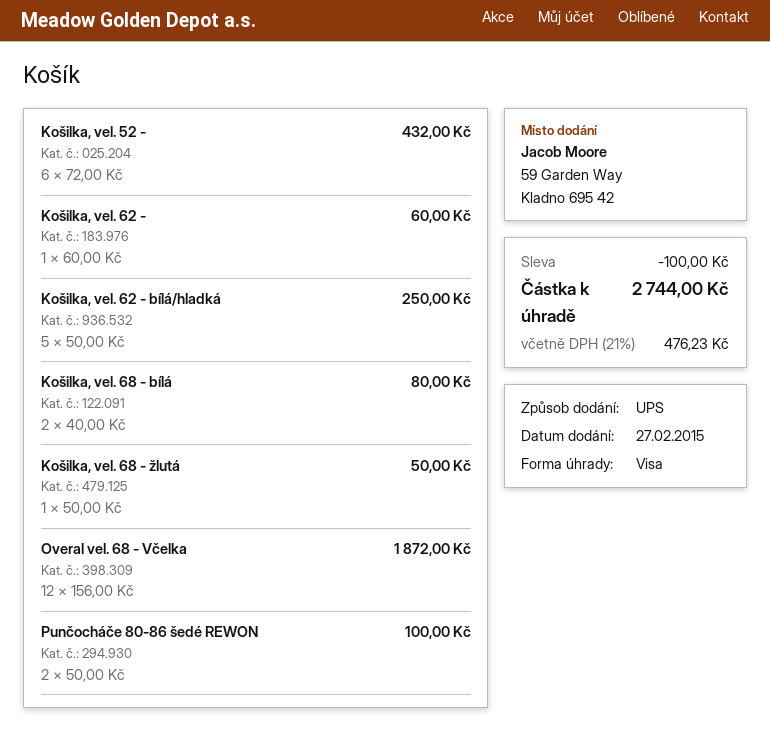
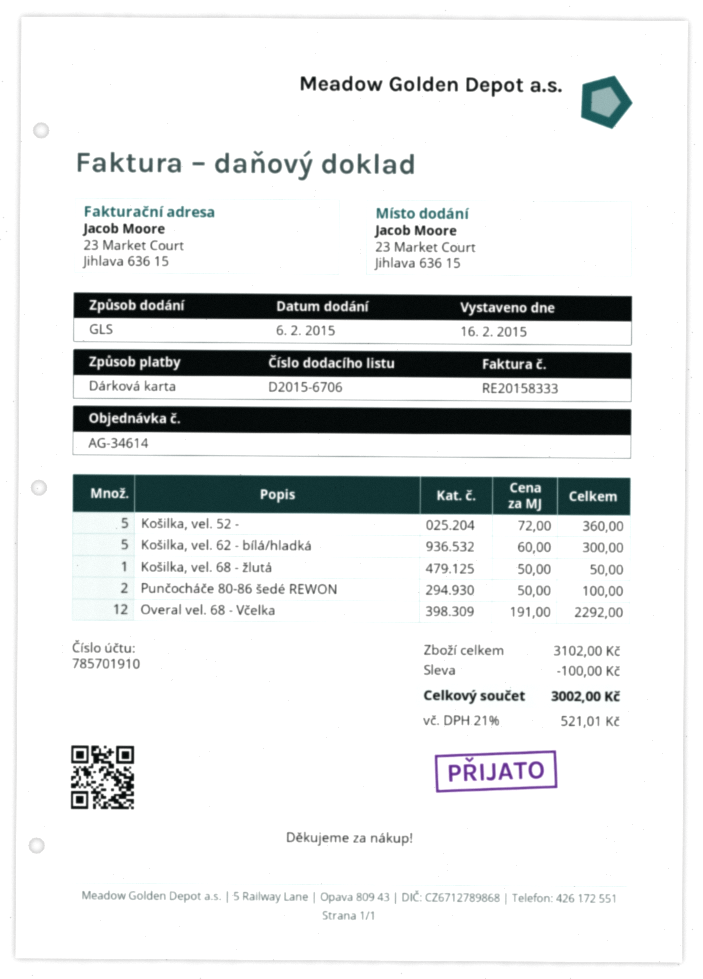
delivery date: 2015-02-27 -> 2015-02-06
payment method: Visa -> gift card
shipping method: UPS -> GLS
ship to: 59 Garden Way, Kladno 695 42 -> 23 Market Court, Jihlava 636 15
Košilka, vel. 52 -: 6 x 72.00 = 432.00 -> 5 x 72.00 = 360.00
Košilka, vel. 62 -: 1 x 60.00 = 60.00 -> none
Košilka, vel. 62 - bílá/hladká: 5 x 50.00 = 250.00 -> 5 x 60.00 = 300.00
Košilka, vel. 68 - bílá: 2 x 40.00 = 80.00 -> none
Overal vel. 68 - Včelka: 12 x 156.00 = 1872.00 -> 12 x 191.00 = 2292.00
tax: 21% = 476.23 -> 21% = 521.01
total: 2744.00 -> 3002.00

